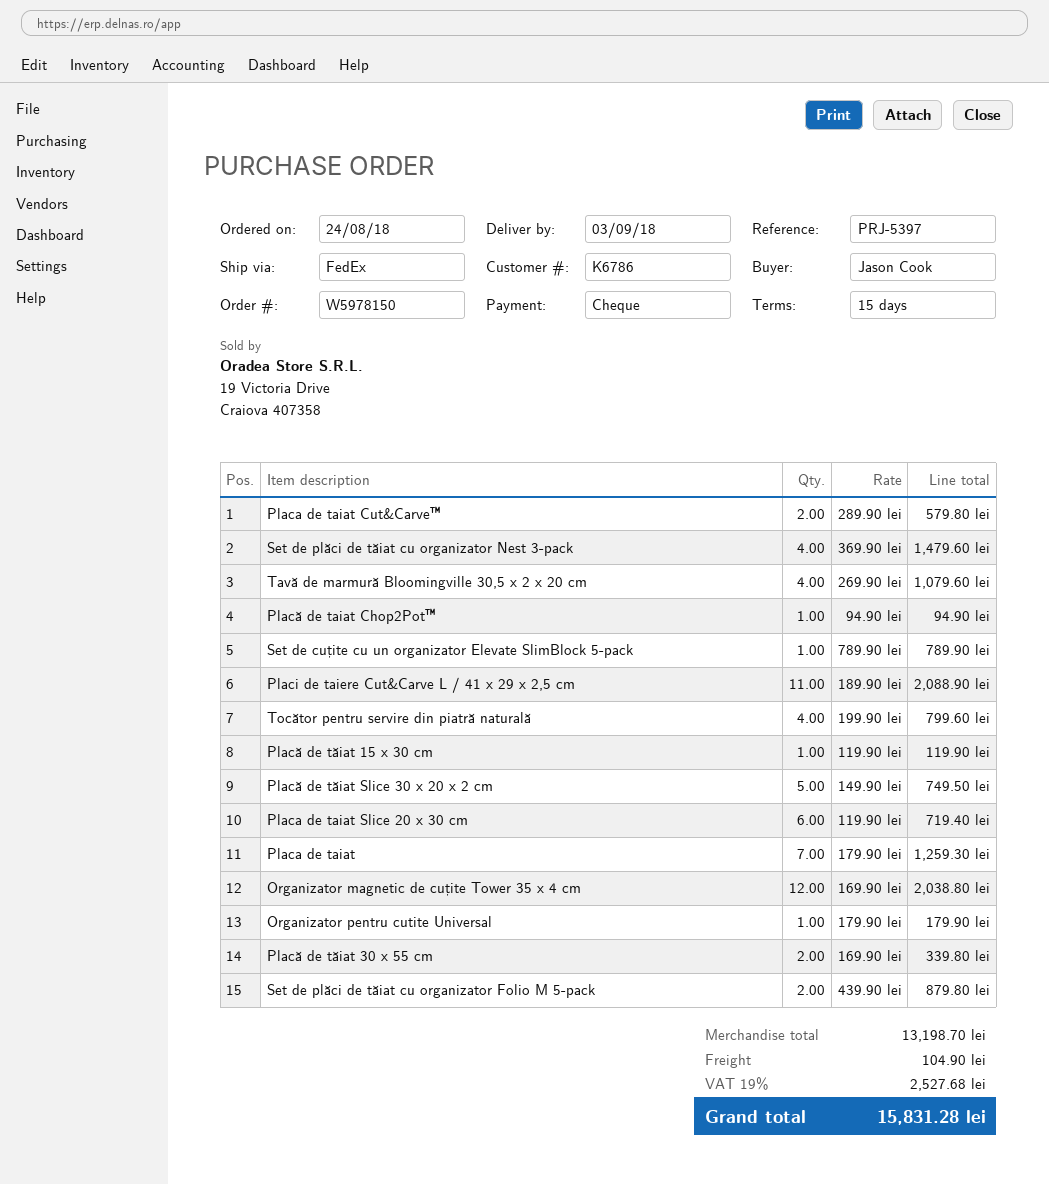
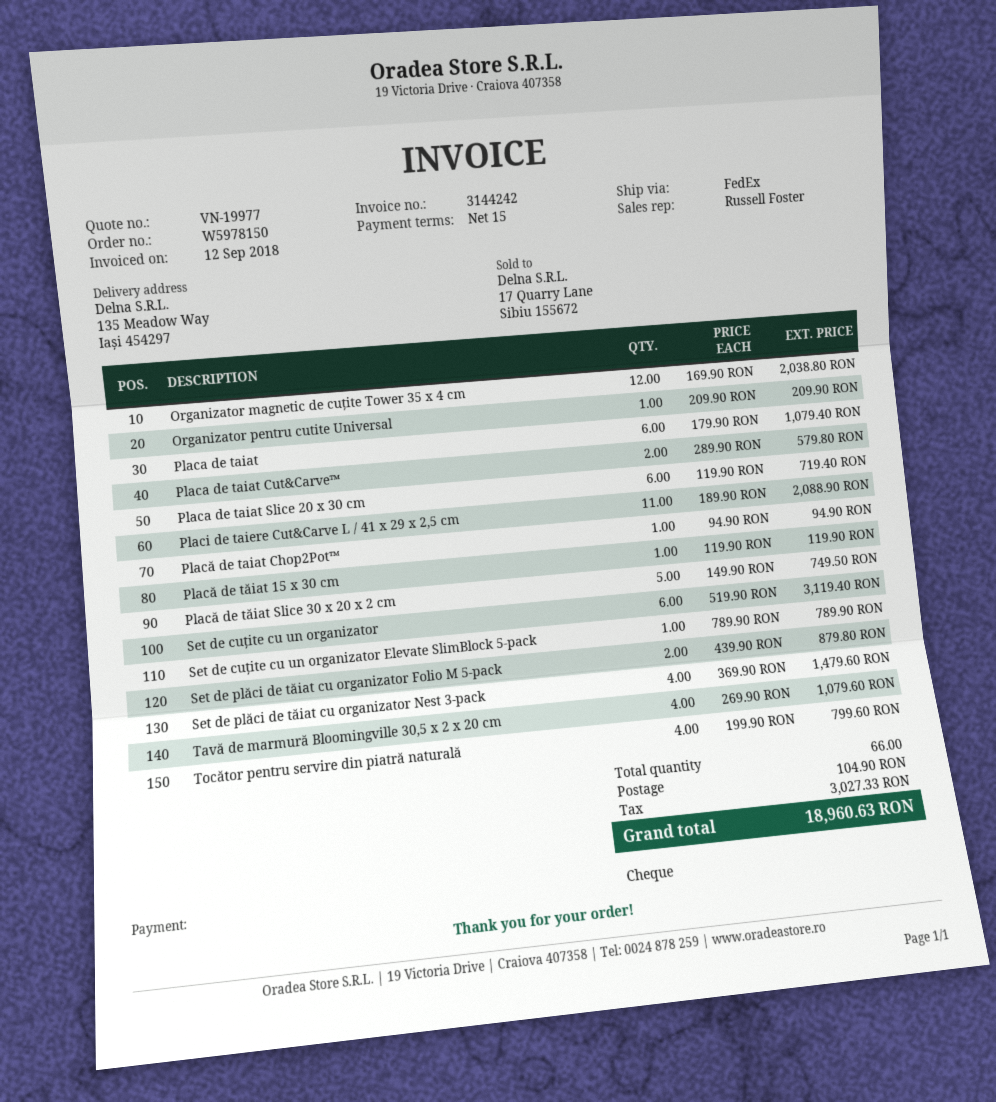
Placa de taiat: 7 x 179.90 = 1259.30 -> 6 x 179.90 = 1079.40
Organizator pentru cutite Universal: 1 x 179.90 = 179.90 -> 1 x 209.90 = 209.90
Placă de tăiat 30 x 55 cm: 2 x 169.90 = 339.80 -> none
Set de cuțite cu un organizator: none -> 6 x 519.90 = 3119.40
tax: 2527.68 -> 3027.33
total: 15831.28 -> 18960.63

